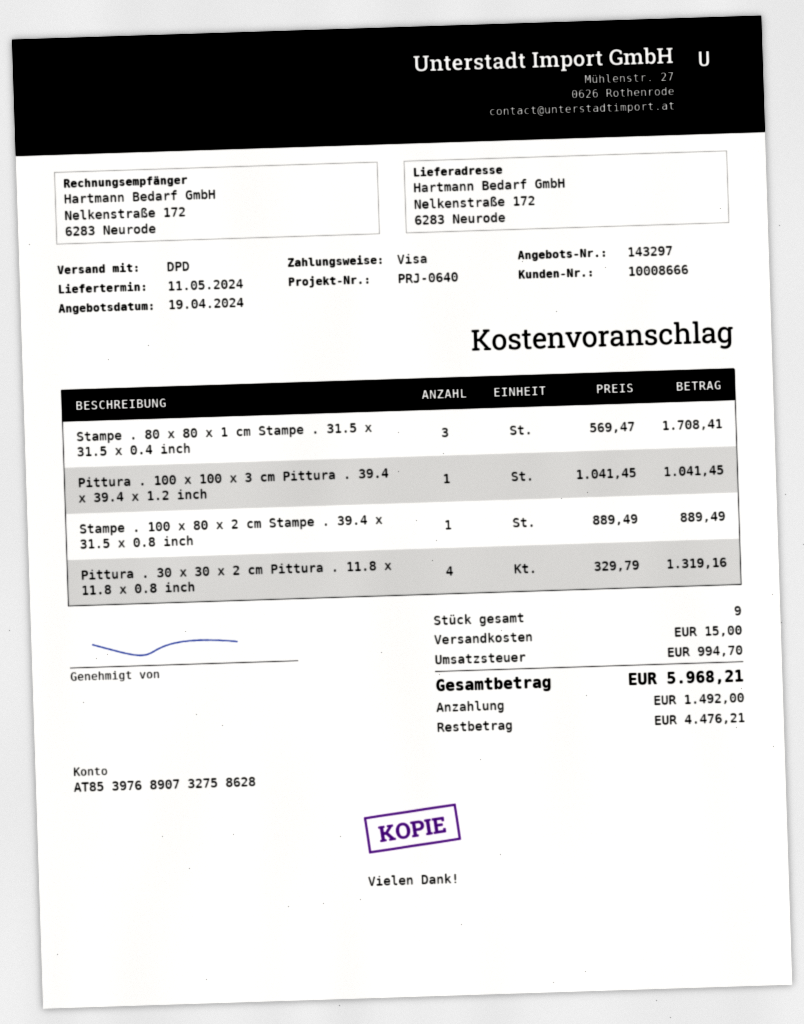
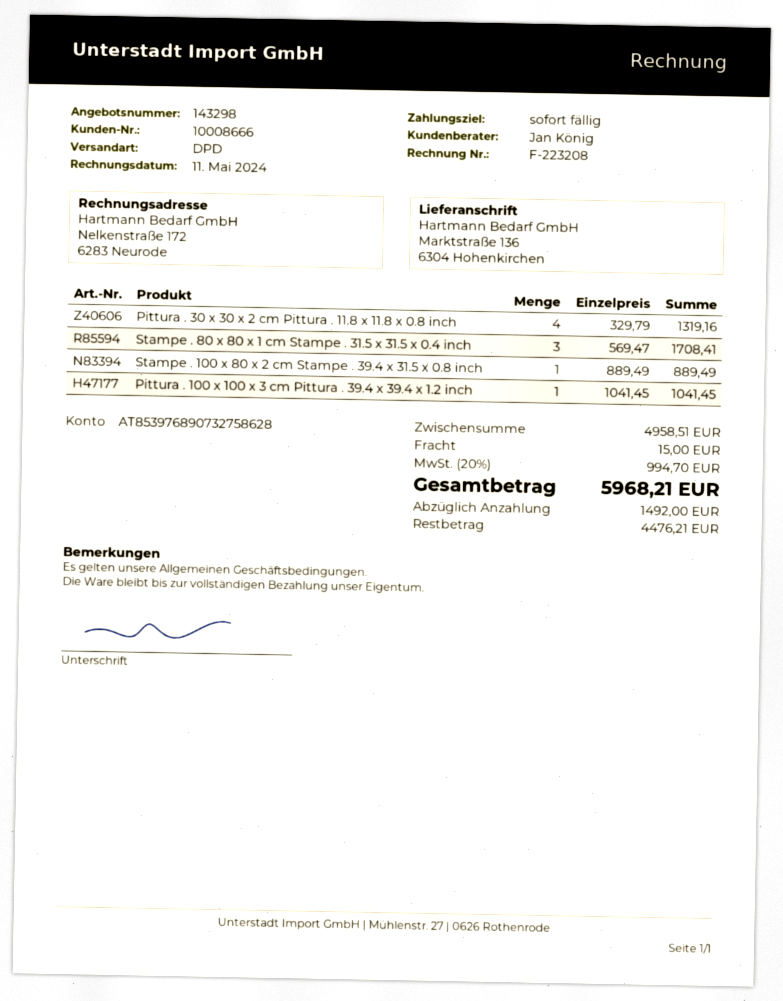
quote number: 143297 -> 143298
ship to: Nelkenstraße 172, 6283 Neurode -> Marktstraße 136, 6304 Hohenkirchen

